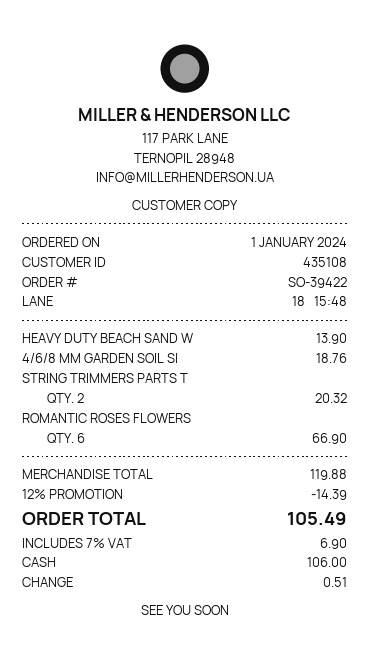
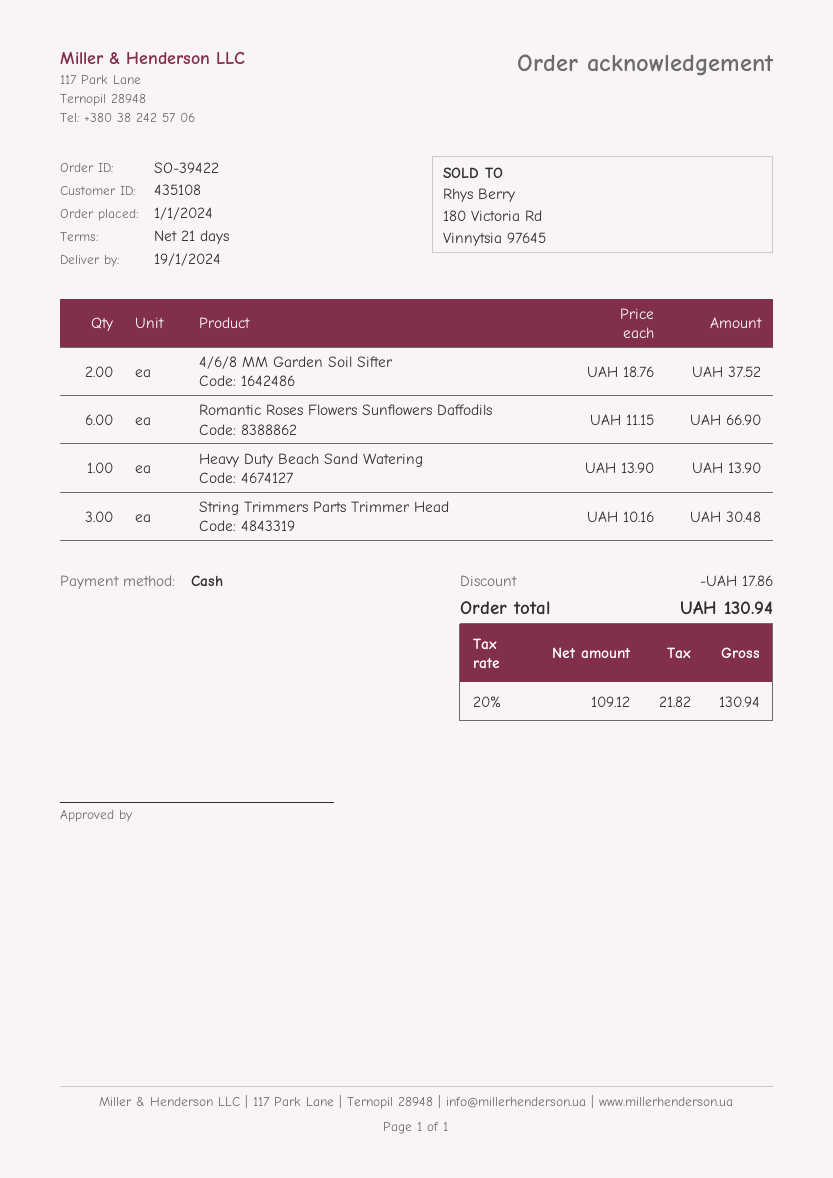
4/6/8 MM GARDEN SOIL SI: 1 for 18.76 -> 2 for 37.52
STRING TRIMMERS PARTS T: 2 for 20.32 -> 3 for 30.48
discount: 14.39 -> 17.86
tax: 7% = 6.90 -> 20% = 21.82
total: 105.49 -> 130.94

